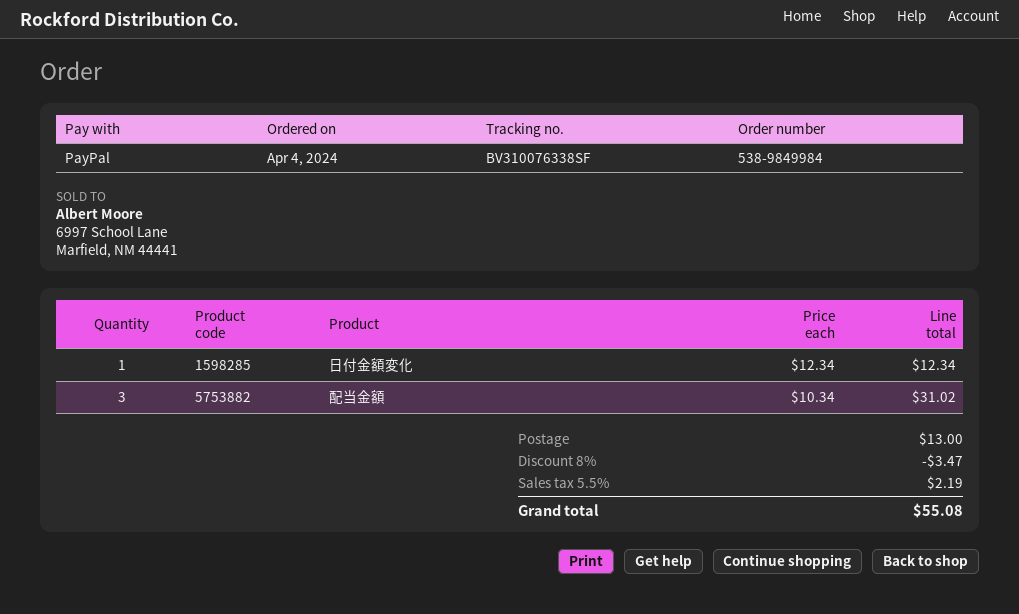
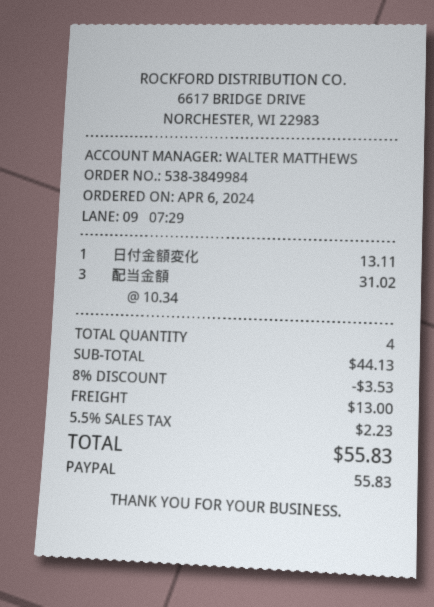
order number: 538-9849984 -> 538-3849984
order date: 2024-04-04 -> 2024-04-06
日付金額変化: 1 x 12.34 = 12.34 -> 1 x 13.11 = 13.11
discount: 8% = 3.47 -> 8% = 3.53
tax: 5.5% = 2.19 -> 5.5% = 2.23
total: 55.08 -> 55.83

